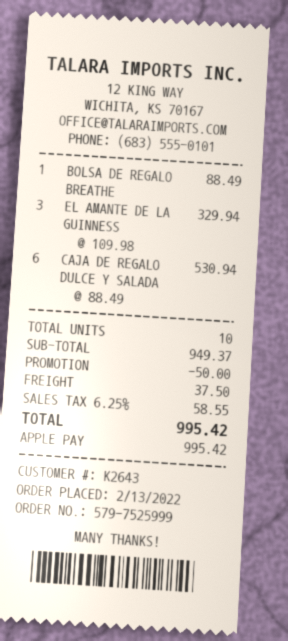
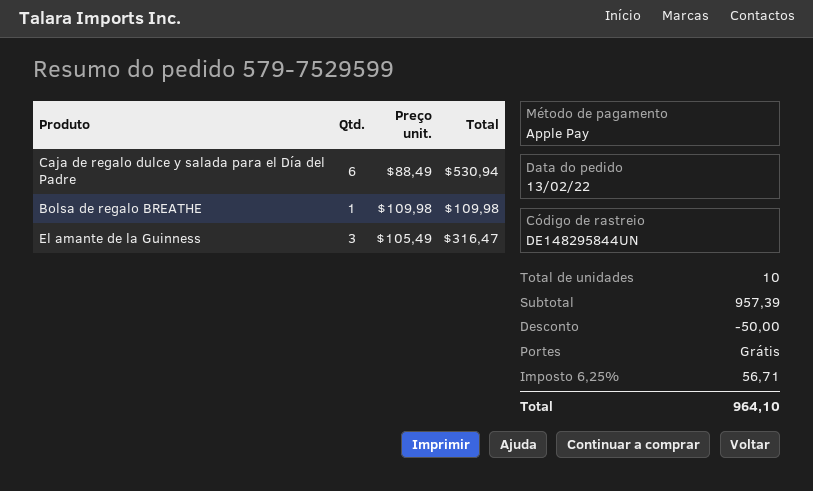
order number: 579-7525999 -> 579-7529599
BOLSA DE REGALO BREATHE: 1 x 88.49 = 88.49 -> 1 x 109.98 = 109.98
EL AMANTE DE LA GUINNESS: 3 x 109.98 = 329.94 -> 3 x 105.49 = 316.47
subtotal: 949.37 -> 957.39
shipping: 37.50 -> 0.00
tax: 6.25% = 58.55 -> 6.25% = 56.71
total: 995.42 -> 964.10

